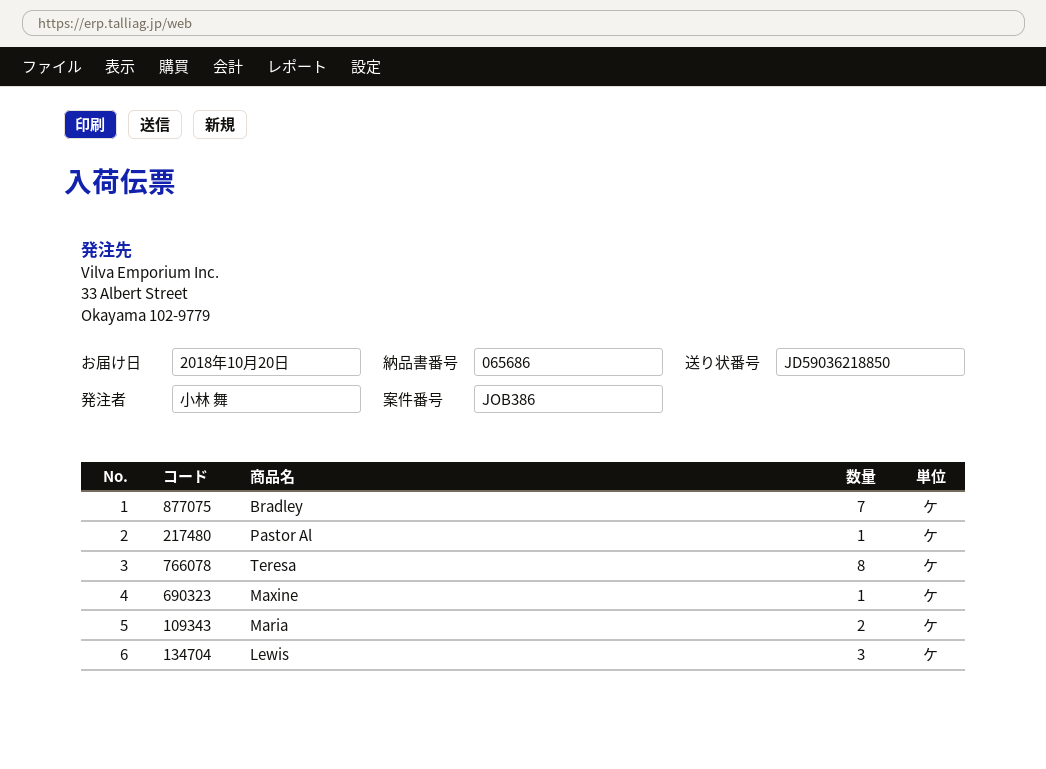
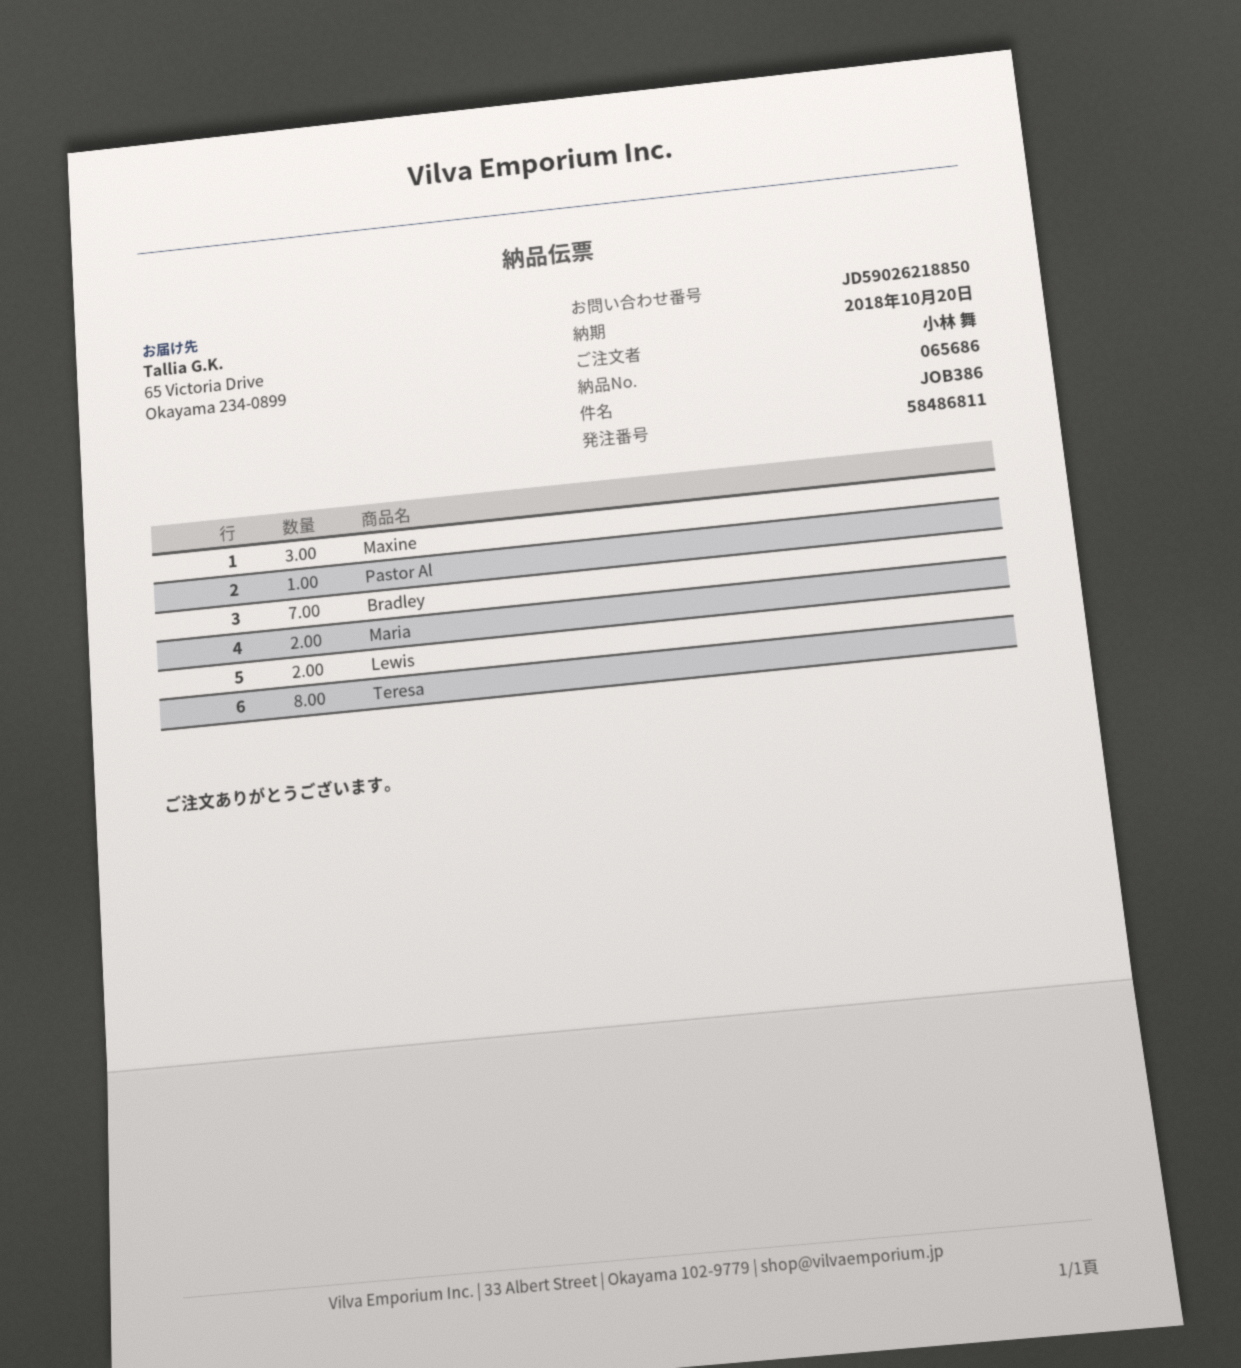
tracking number: JD59036218850 -> JD59026218850
Maxine: 1 -> 3
Lewis: 3 -> 2

